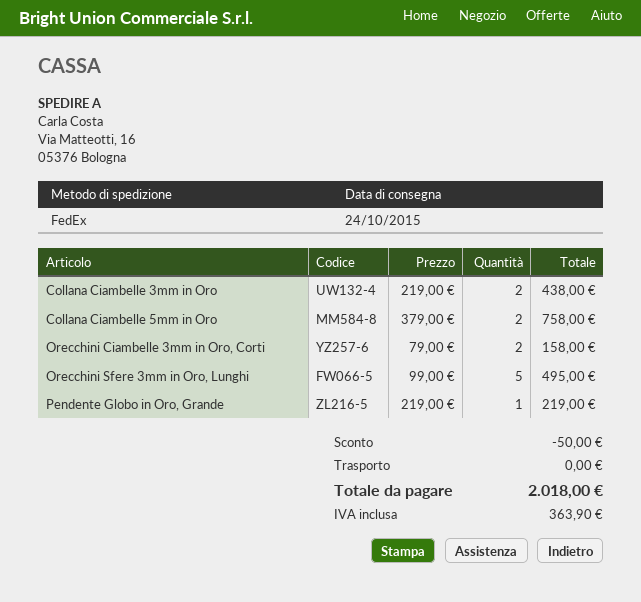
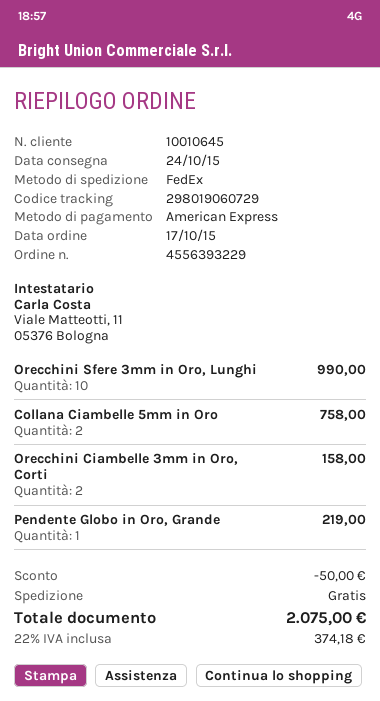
Collana Ciambelle 3mm in Oro: 2 for 438.00 -> none
Orecchini Sfere 3mm in Oro, Lunghi: 5 for 495.00 -> 10 for 990.00
tax: 363.90 -> 374.18
total: 2018.00 -> 2075.00

